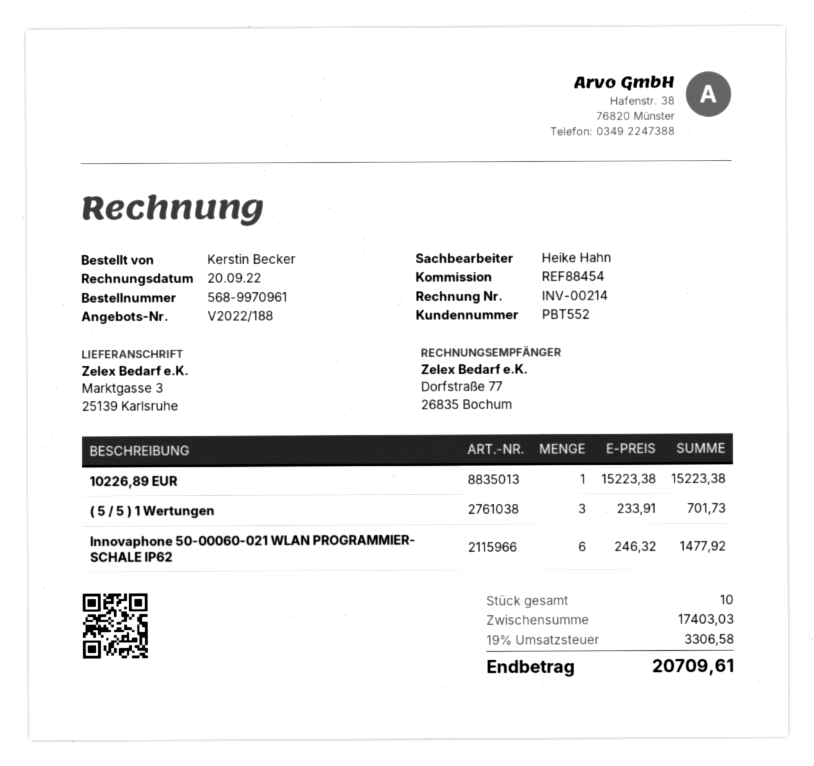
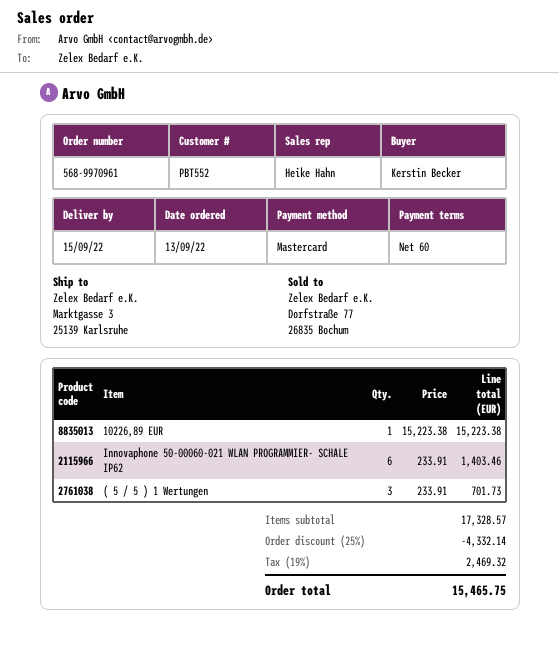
Innovaphone 50-00060-021 WLAN PROGRAMMIER- SCHALE IP62: 6 x 246.32 = 1477.92 -> 6 x 233.91 = 1403.46
subtotal: 17403.03 -> 17328.57
discount: none -> 25% = 4332.14
tax: 19% = 3306.58 -> 19% = 2469.32
total: 20709.61 -> 15465.75

